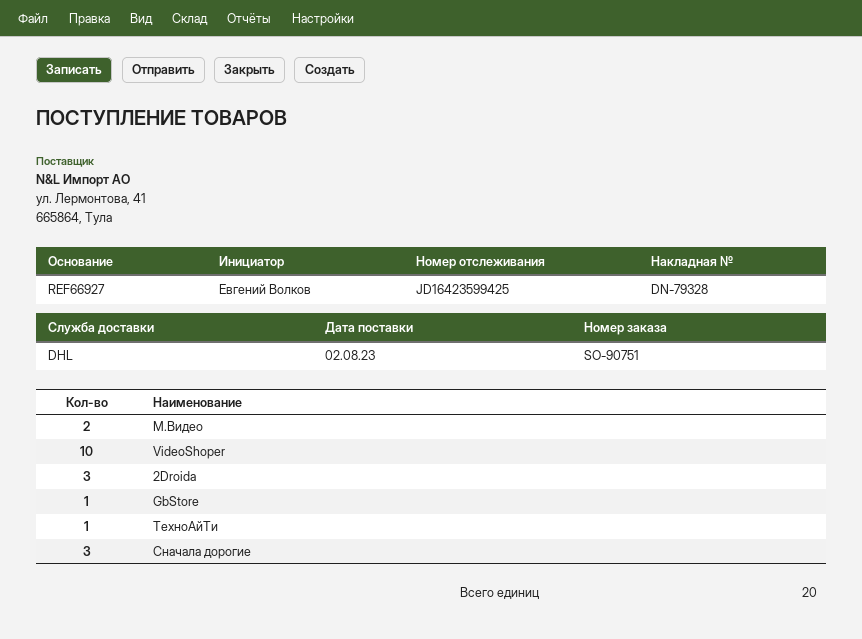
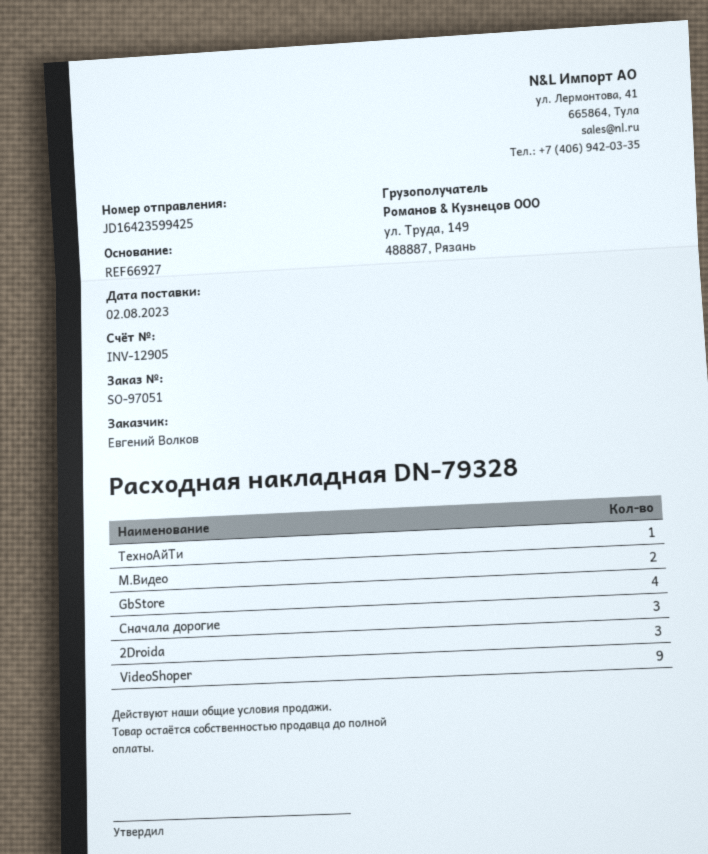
order number: SO-90751 -> SO-97051
VideoShoper: 10 -> 9
GbStore: 1 -> 4

